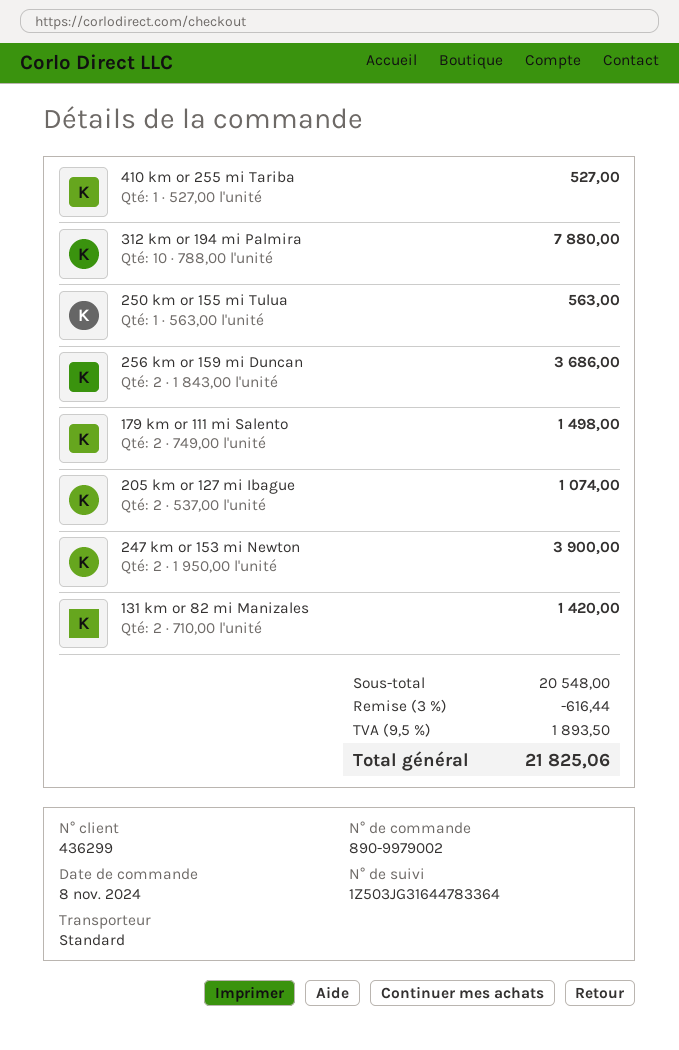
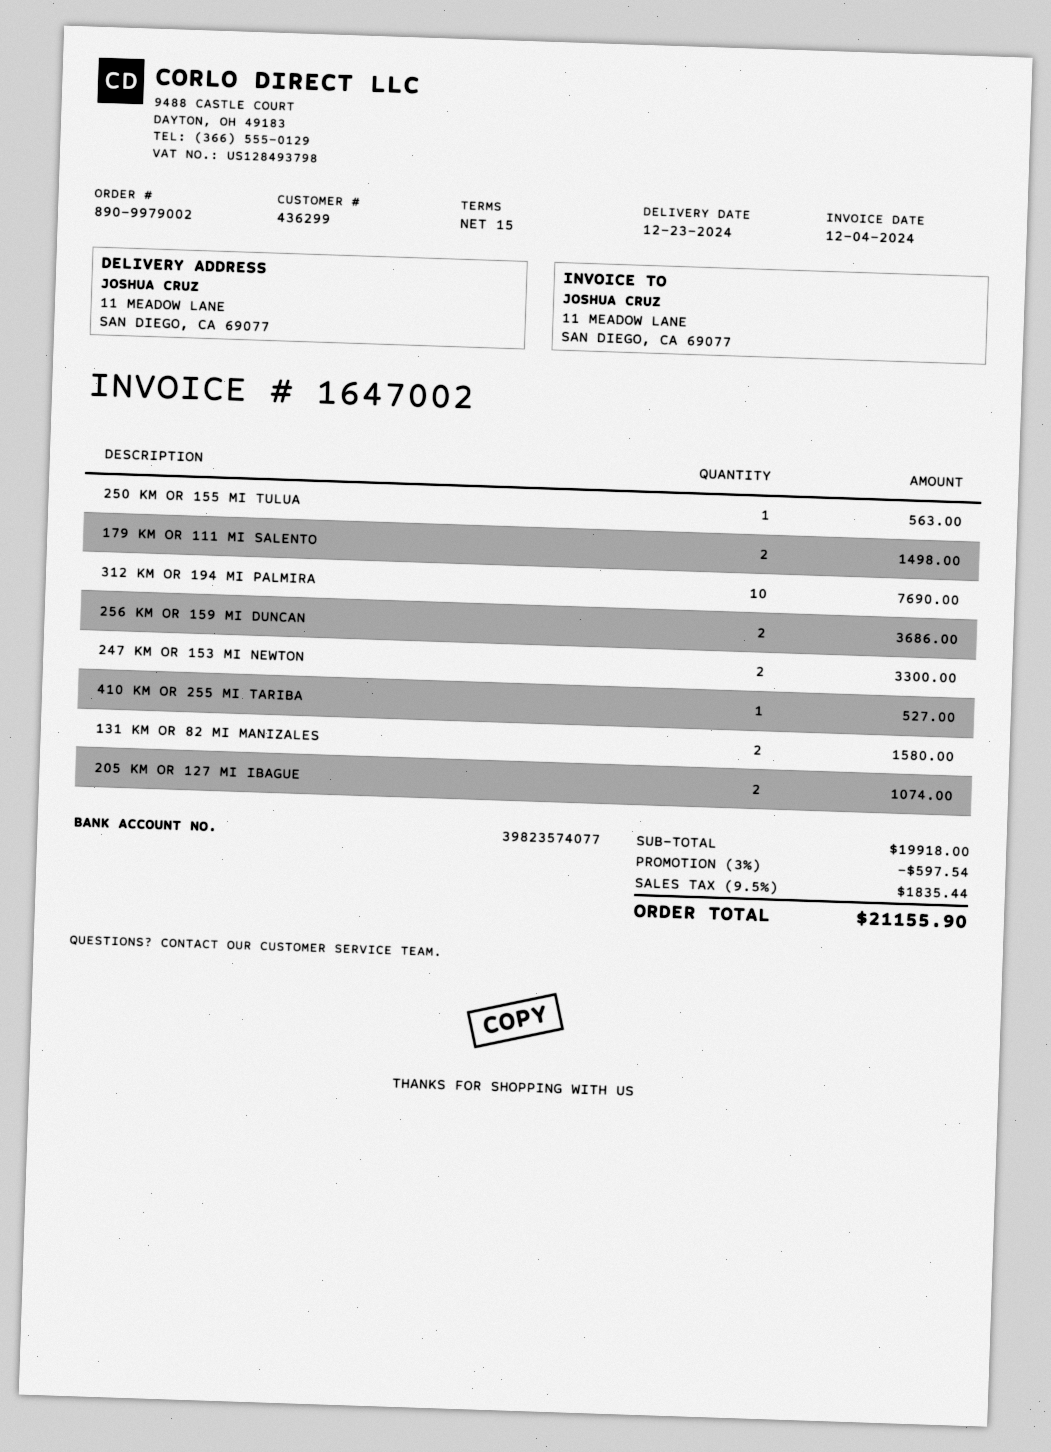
312 km or 194 mi Palmira: 10 for 7880.00 -> 10 for 7690.00
247 km or 153 mi Newton: 2 for 3900.00 -> 2 for 3300.00
131 km or 82 mi Manizales: 2 for 1420.00 -> 2 for 1580.00
subtotal: 20548.00 -> 19918.00
discount: 3% = 616.44 -> 3% = 597.54
tax: 9.5% = 1893.50 -> 9.5% = 1835.44
total: 21825.06 -> 21155.90

